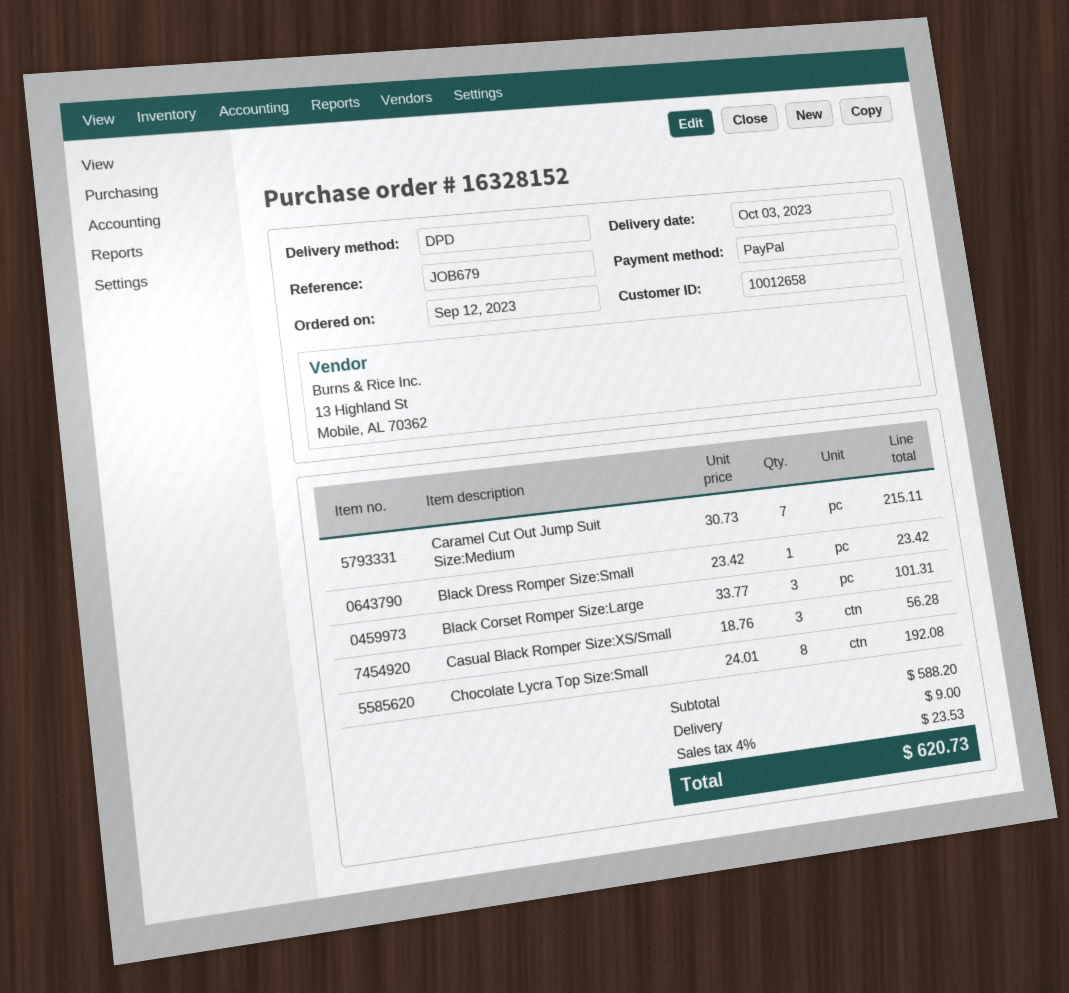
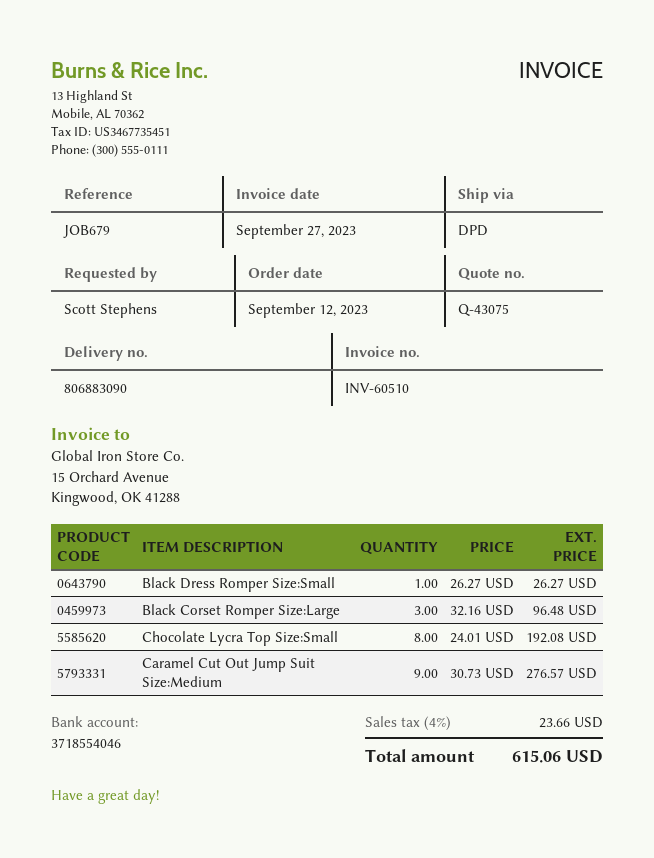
Caramel Cut Out Jump Suit Size:Medium: 7 x 30.73 = 215.11 -> 9 x 30.73 = 276.57
Black Dress Romper Size:Small: 1 x 23.42 = 23.42 -> 1 x 26.27 = 26.27
Black Corset Romper Size:Large: 3 x 33.77 = 101.31 -> 3 x 32.16 = 96.48
Casual Black Romper Size:XS/Small: 3 x 18.76 = 56.28 -> none
shipping: 9.00 -> none
tax: 4% = 23.53 -> 4% = 23.66
total: 620.73 -> 615.06

